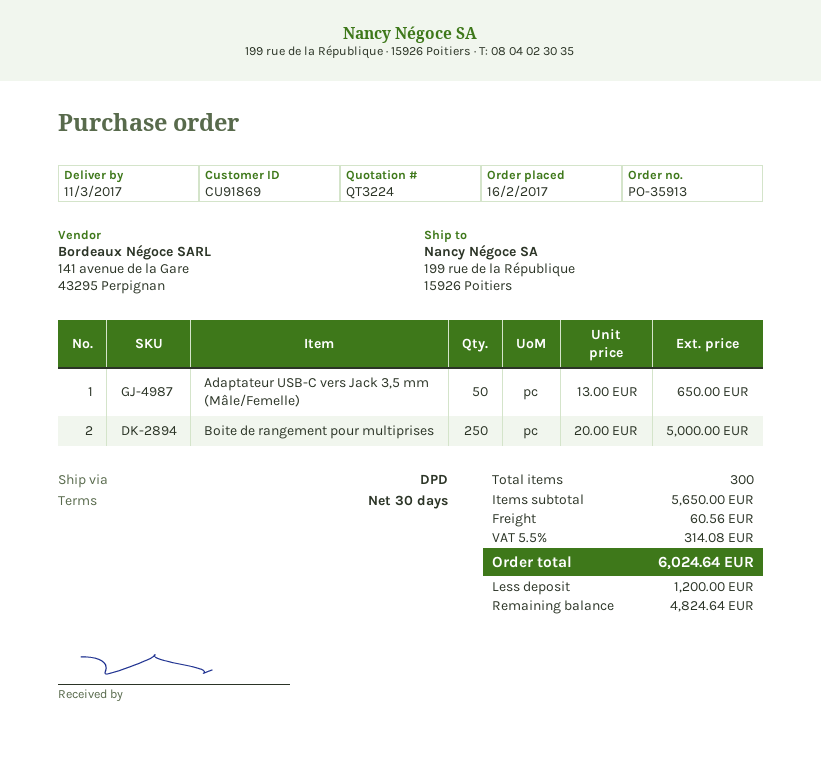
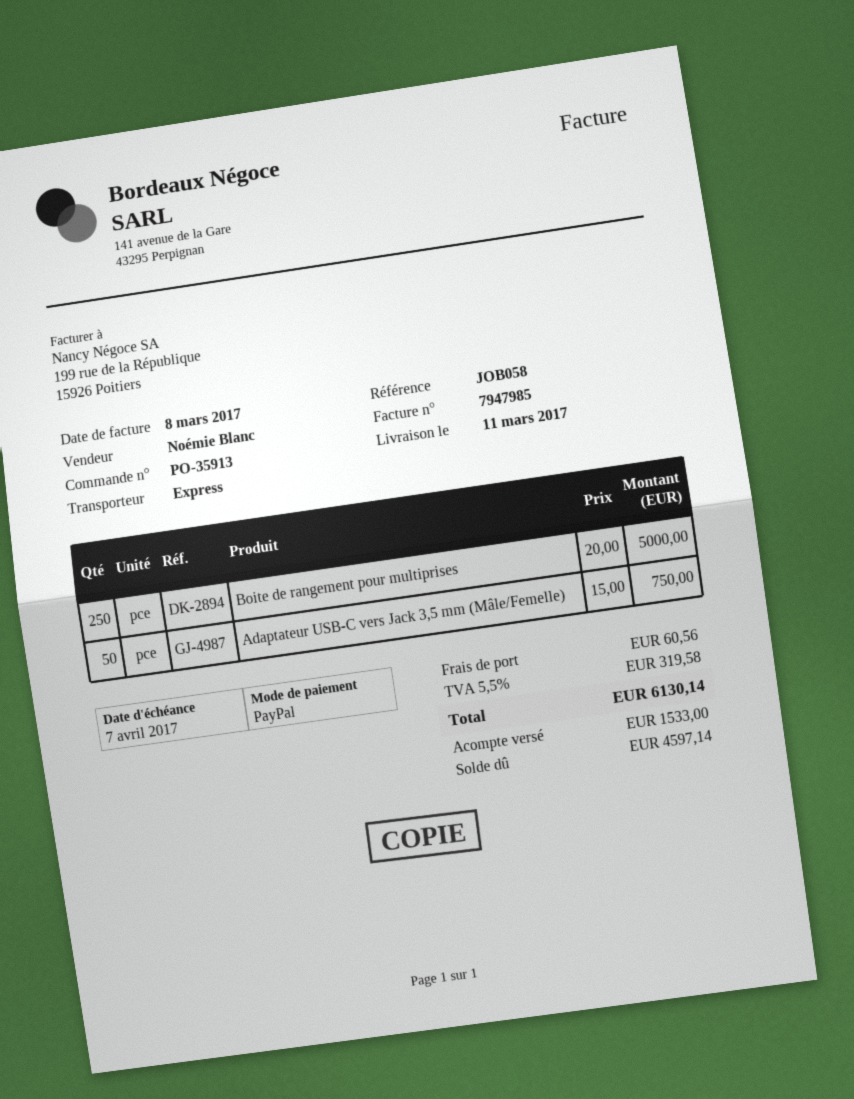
shipping method: DPD -> express
Adaptateur USB-C vers Jack 3,5 mm (Mâle/Femelle): 50 x 13.00 = 650.00 -> 50 x 15.00 = 750.00
tax: 5.5% = 314.08 -> 5.5% = 319.58
total: 6024.64 -> 6130.14
deposit: 1200.00 -> 1533.00
balance: 4824.64 -> 4597.14

